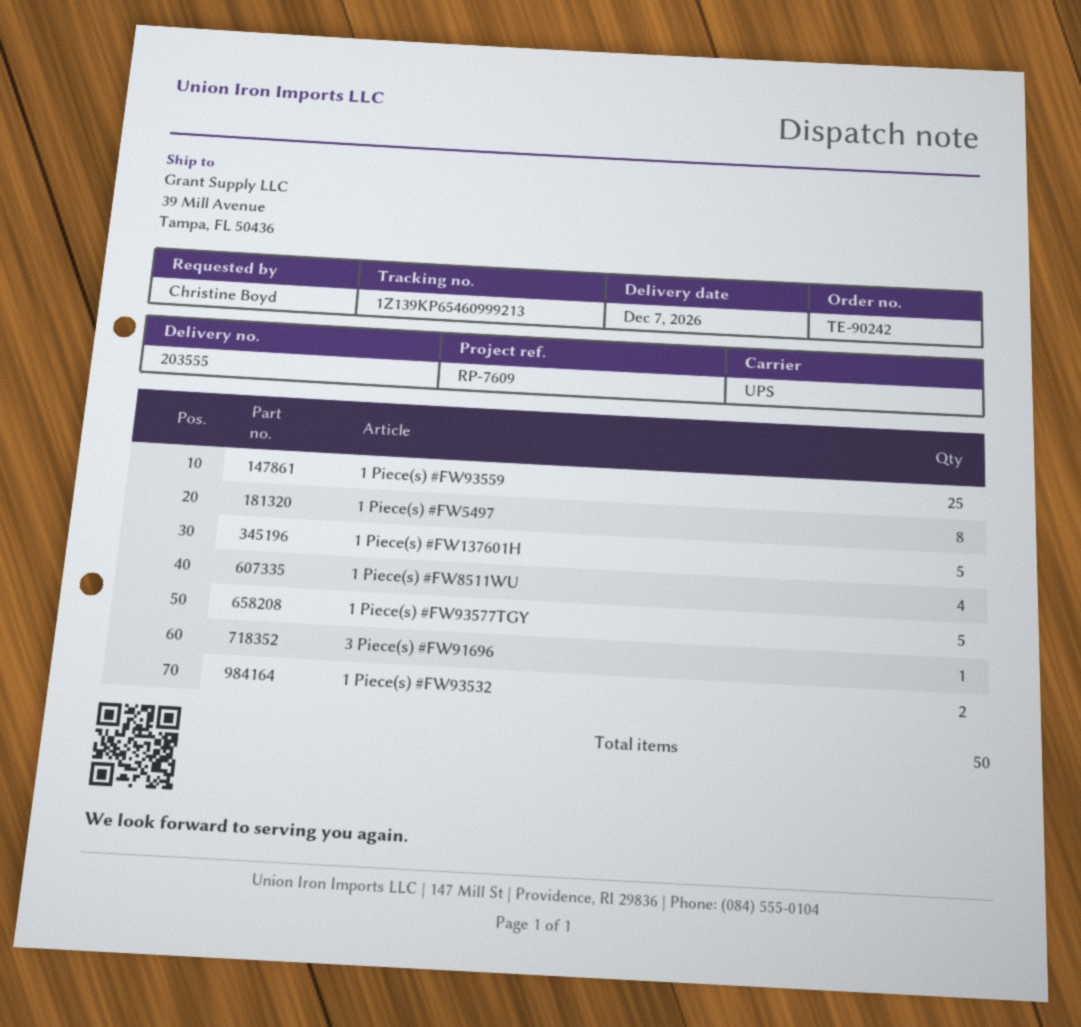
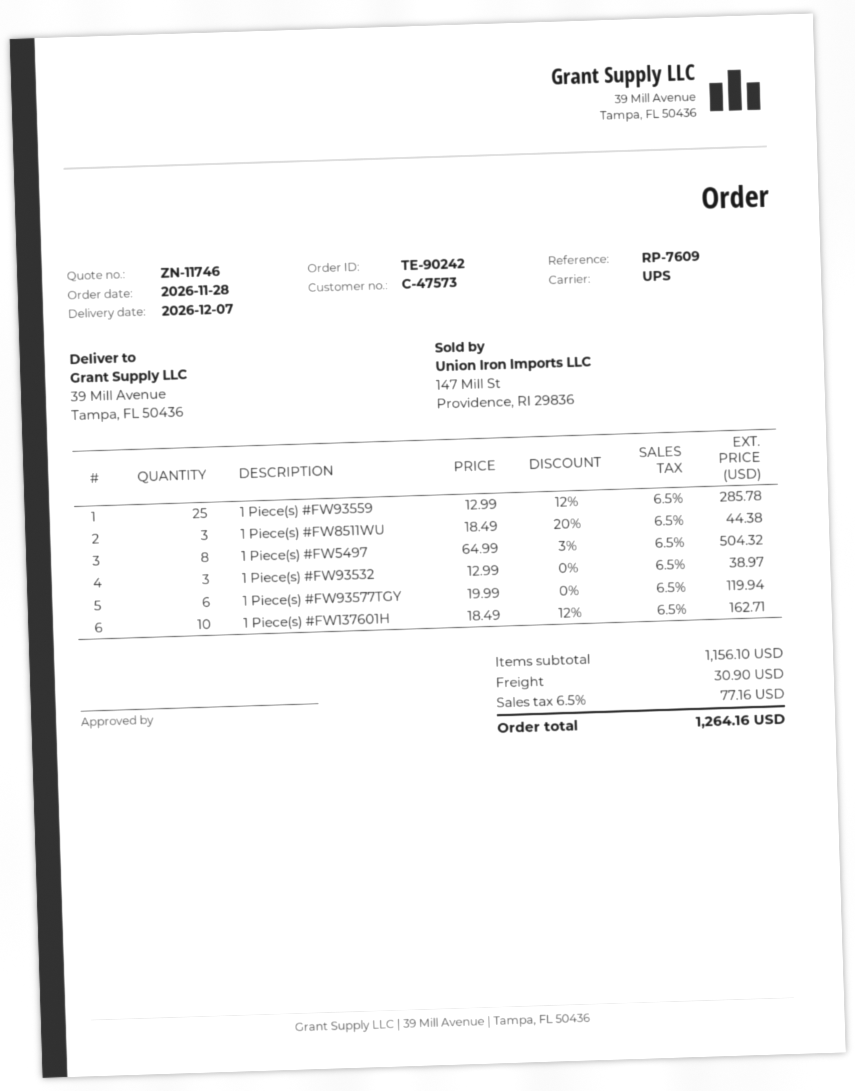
1 Piece(s) #FW137601H: 5 -> 10
1 Piece(s) #FW8511WU: 4 -> 3
1 Piece(s) #FW93577TGY: 5 -> 6
3 Piece(s) #FW91696: 1 -> none
1 Piece(s) #FW93532: 2 -> 3

